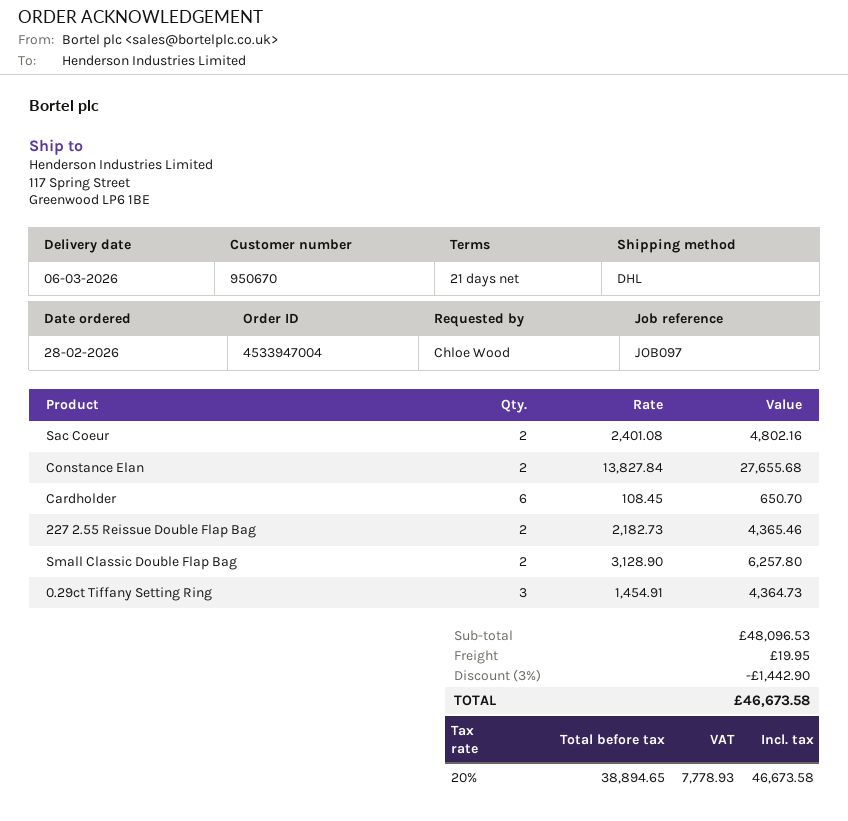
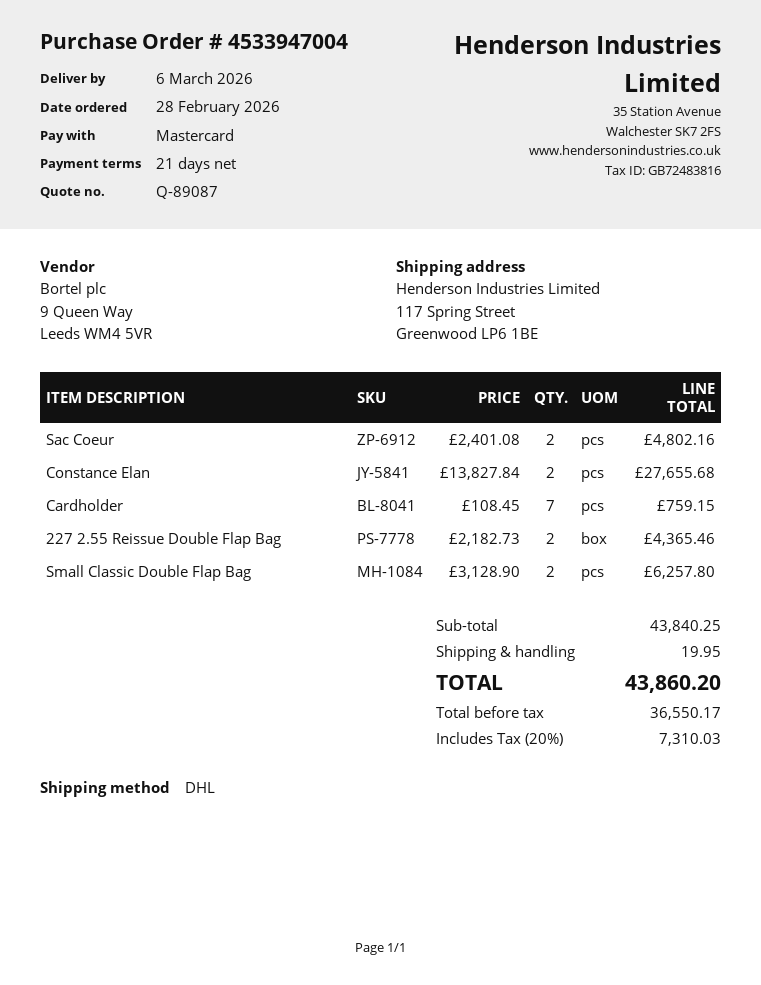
Cardholder: 6 x 108.45 = 650.70 -> 7 x 108.45 = 759.15
0.29ct Tiffany Setting Ring: 3 x 1454.91 = 4364.73 -> none
subtotal: 48096.53 -> 43840.25
discount: 3% = 1442.90 -> none
net: 38894.65 -> 36550.17
tax: 20% = 7778.93 -> 20% = 7310.03
total: 46673.58 -> 43860.20

